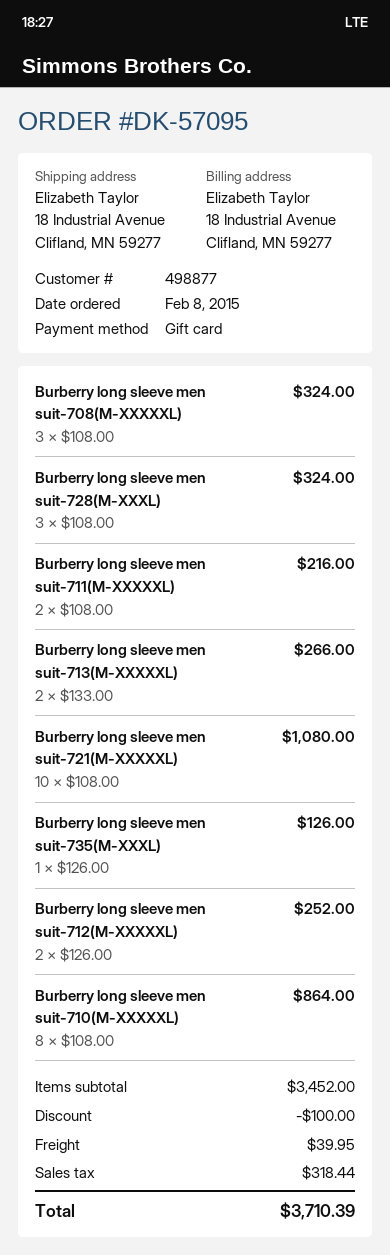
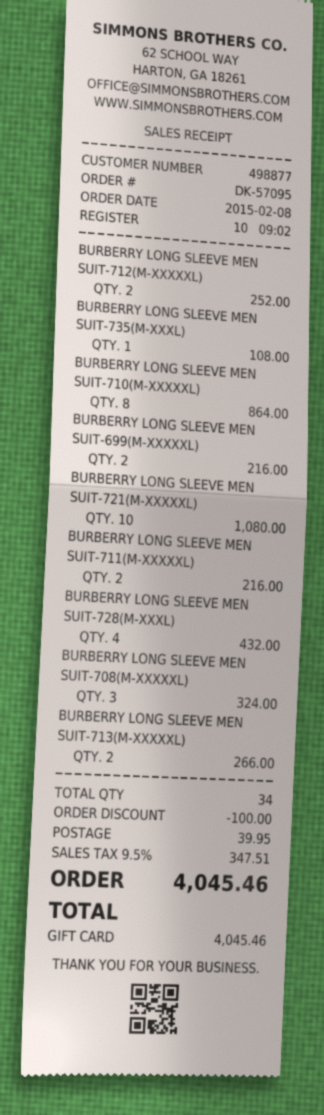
Burberry long sleeve men suit-728(M-XXXL): 3 for 324.00 -> 4 for 432.00
Burberry long sleeve men suit-735(M-XXXL): 1 for 126.00 -> 1 for 108.00
BURBERRY LONG SLEEVE MEN SUIT-699(M-XXXXXL): none -> 2 for 216.00
tax: 318.44 -> 347.51
total: 3710.39 -> 4045.46

